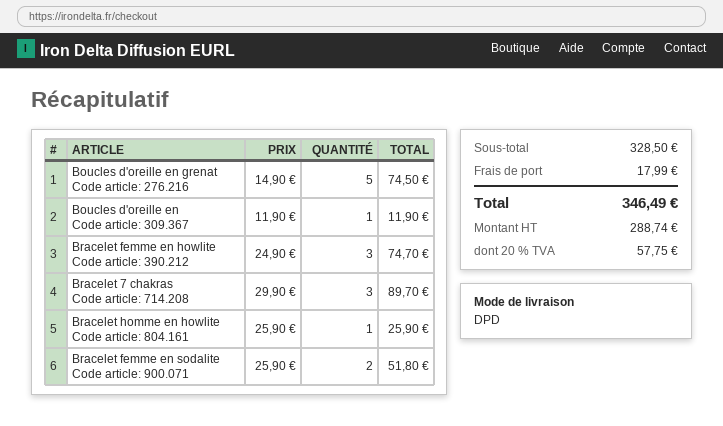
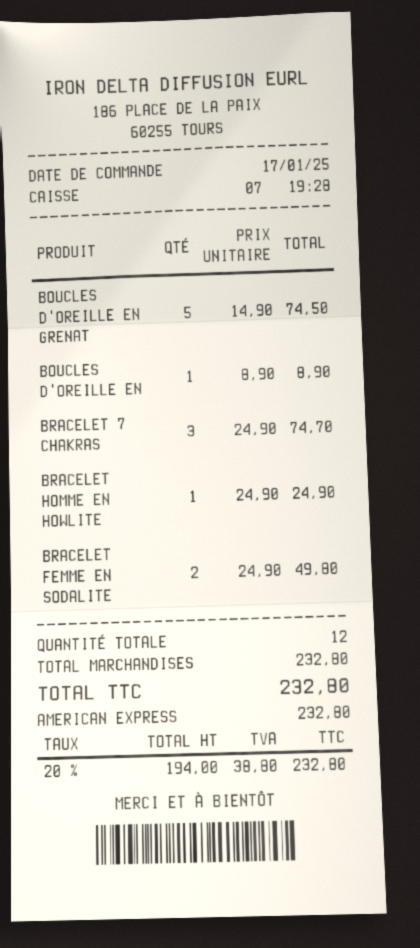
Boucles d'oreille en: 1 x 11.90 = 11.90 -> 1 x 8.90 = 8.90
Bracelet femme en howlite: 3 x 24.90 = 74.70 -> none
Bracelet 7 chakras: 3 x 29.90 = 89.70 -> 3 x 24.90 = 74.70
Bracelet homme en howlite: 1 x 25.90 = 25.90 -> 1 x 24.90 = 24.90
Bracelet femme en sodalite: 2 x 25.90 = 51.80 -> 2 x 24.90 = 49.80
subtotal: 328.50 -> 232.80
shipping: 17.99 -> none
net: 288.74 -> 194.00
tax: 20% = 57.75 -> 20% = 38.80
total: 346.49 -> 232.80

